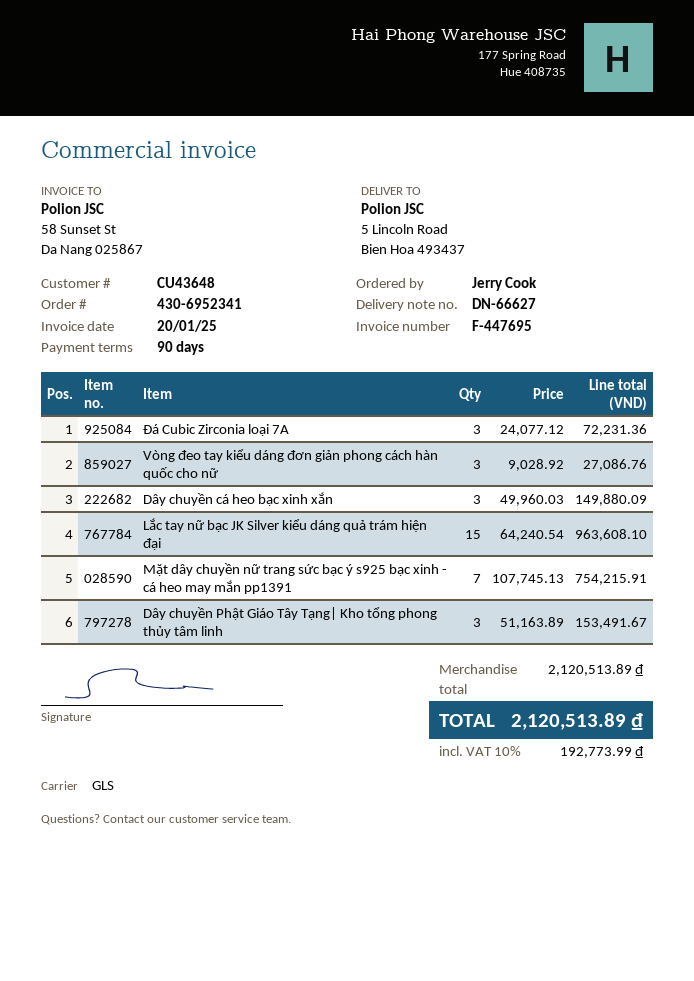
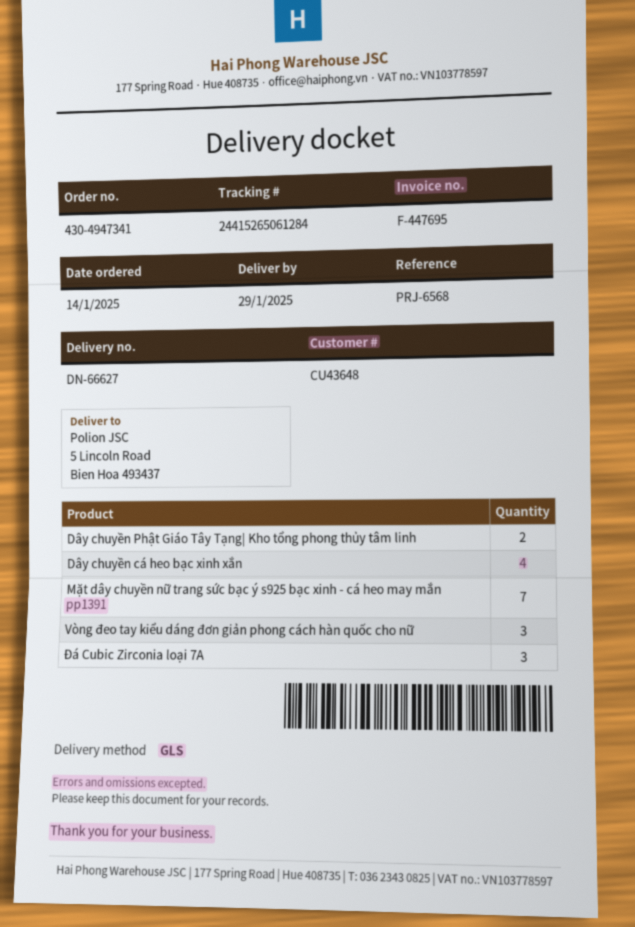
order number: 430-6952341 -> 430-4947341
Dây chuyền cá heo bạc xinh xắn: 3 -> 4
Lắc tay nữ bạc JK Silver kiểu dáng quả trám hiện đại: 15 -> none
Dây chuyền Phật Giáo Tây Tạng| Kho tổng phong thủy tâm linh: 3 -> 2

